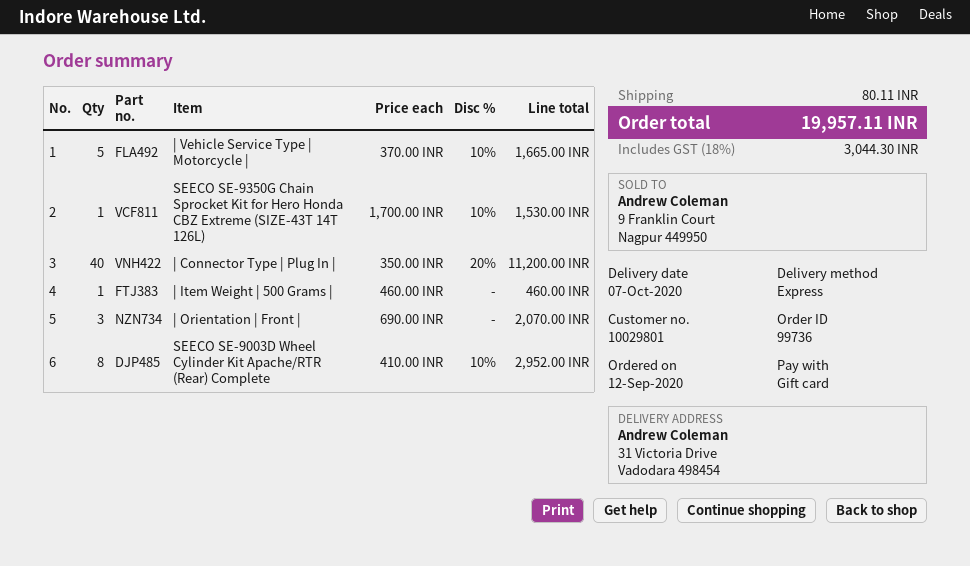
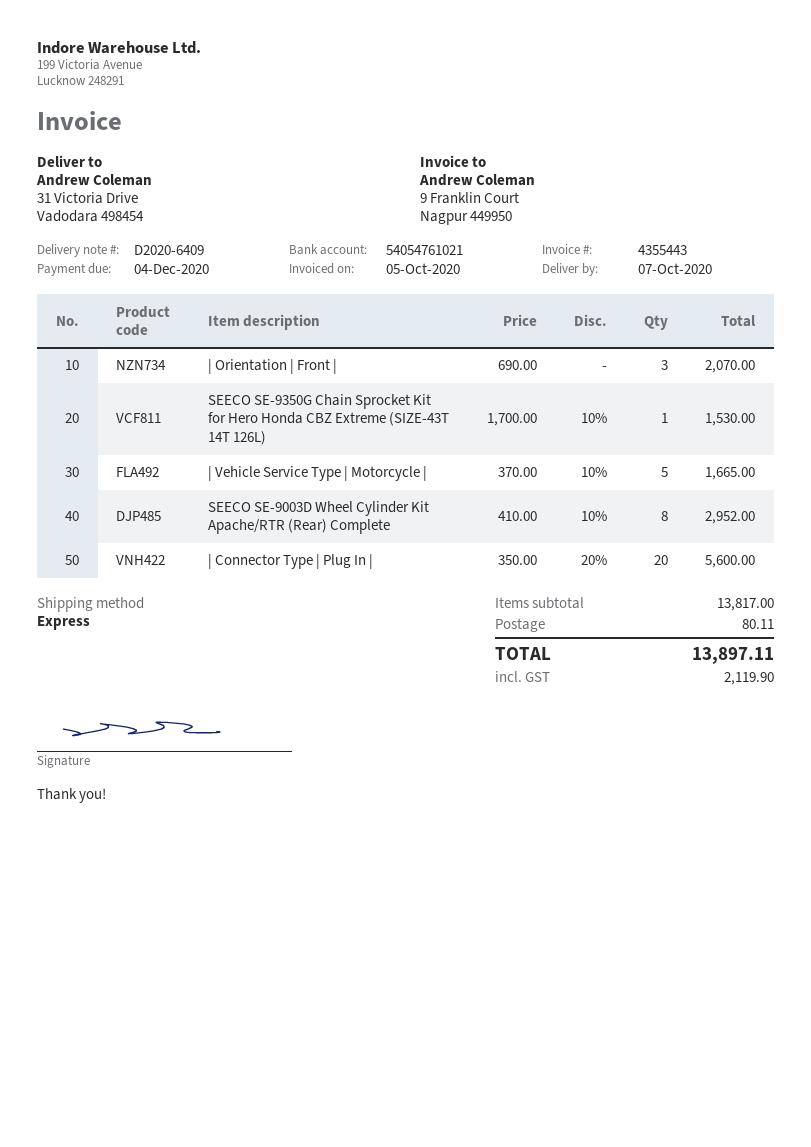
| Connector Type | Plug In |: 40 x 350.00 - 20% = 11200.00 -> 20 x 350.00 - 20% = 5600.00
| Item Weight | 500 Grams |: 1 x 460.00 = 460.00 -> none
tax: 3044.30 -> 2119.90
total: 19957.11 -> 13897.11

